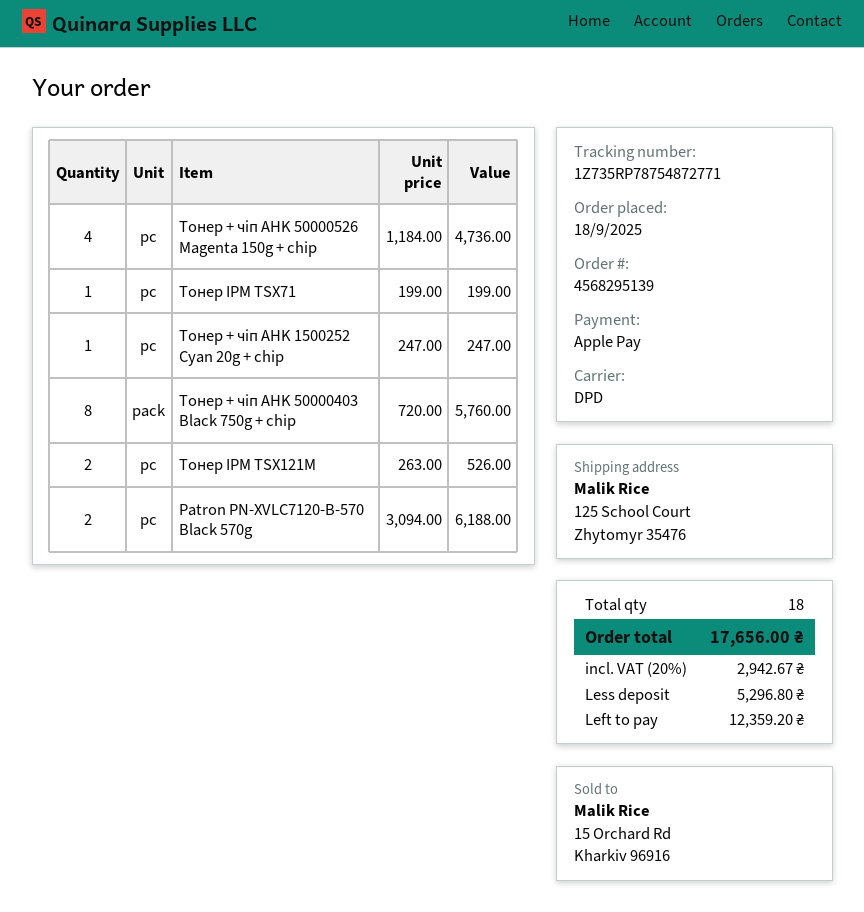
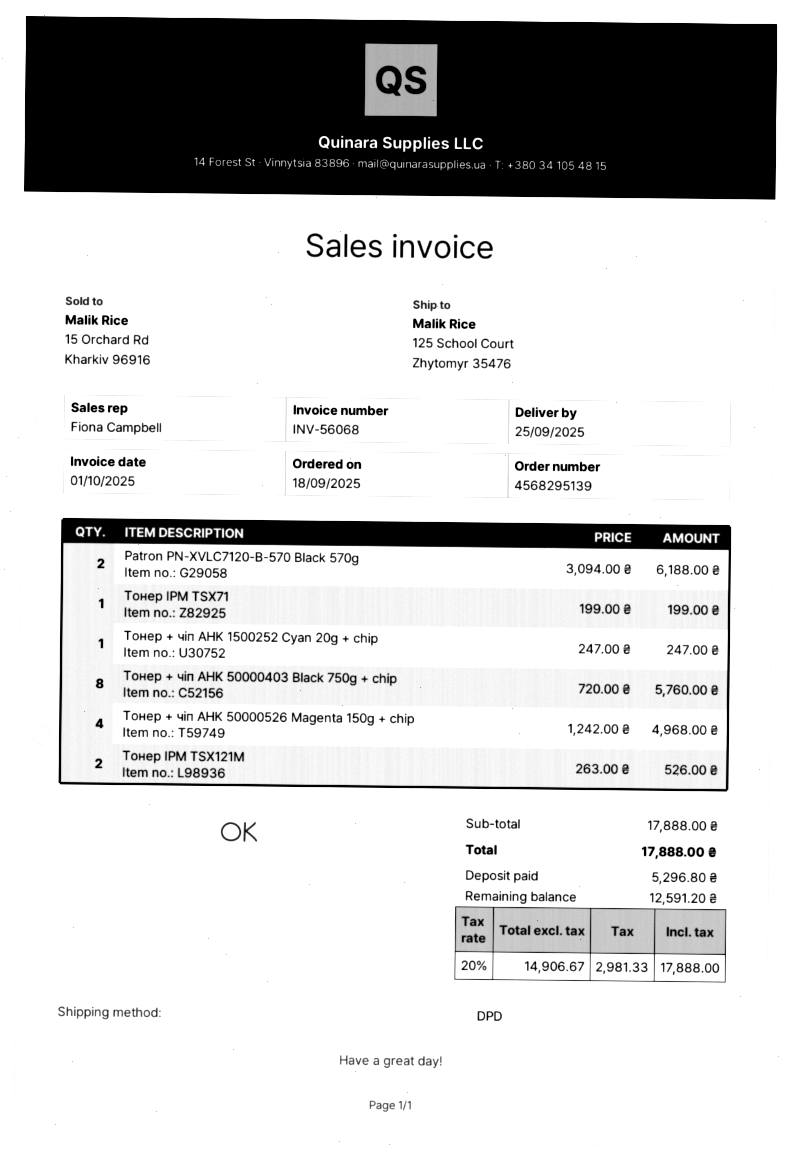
Тонер + чіп AHK 50000526 Magenta 150g + chip: 4 x 1184.00 = 4736.00 -> 4 x 1242.00 = 4968.00
tax: 20% = 2942.67 -> 20% = 2981.33
total: 17656.00 -> 17888.00
balance: 12359.20 -> 12591.20

